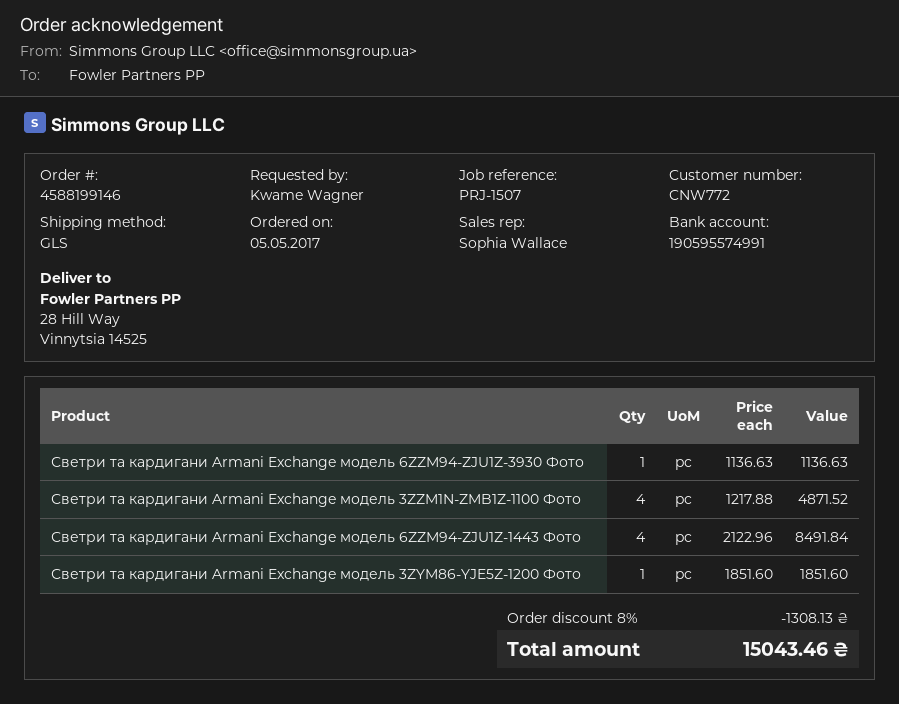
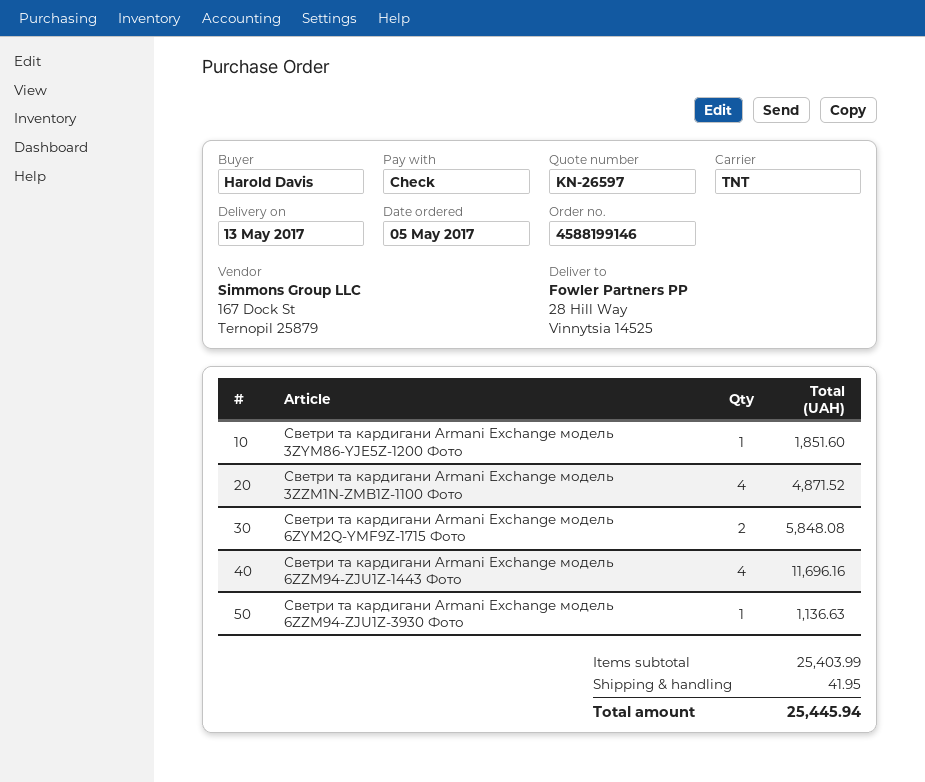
ordered by: Kwame Wagner -> Harold Davis
shipping method: GLS -> TNT
Светри та кардигани Armani Exchange модель 6ZZM94-ZJU1Z-1443 Фото: 4 for 8491.84 -> 4 for 11696.16
Светри та кардигани Armani Exchange модель 6ZYM2Q-YMF9Z-1715 Фото: none -> 2 for 5848.08
discount: 8% = 1308.13 -> none
shipping: none -> 41.95
total: 15043.46 -> 25445.94

